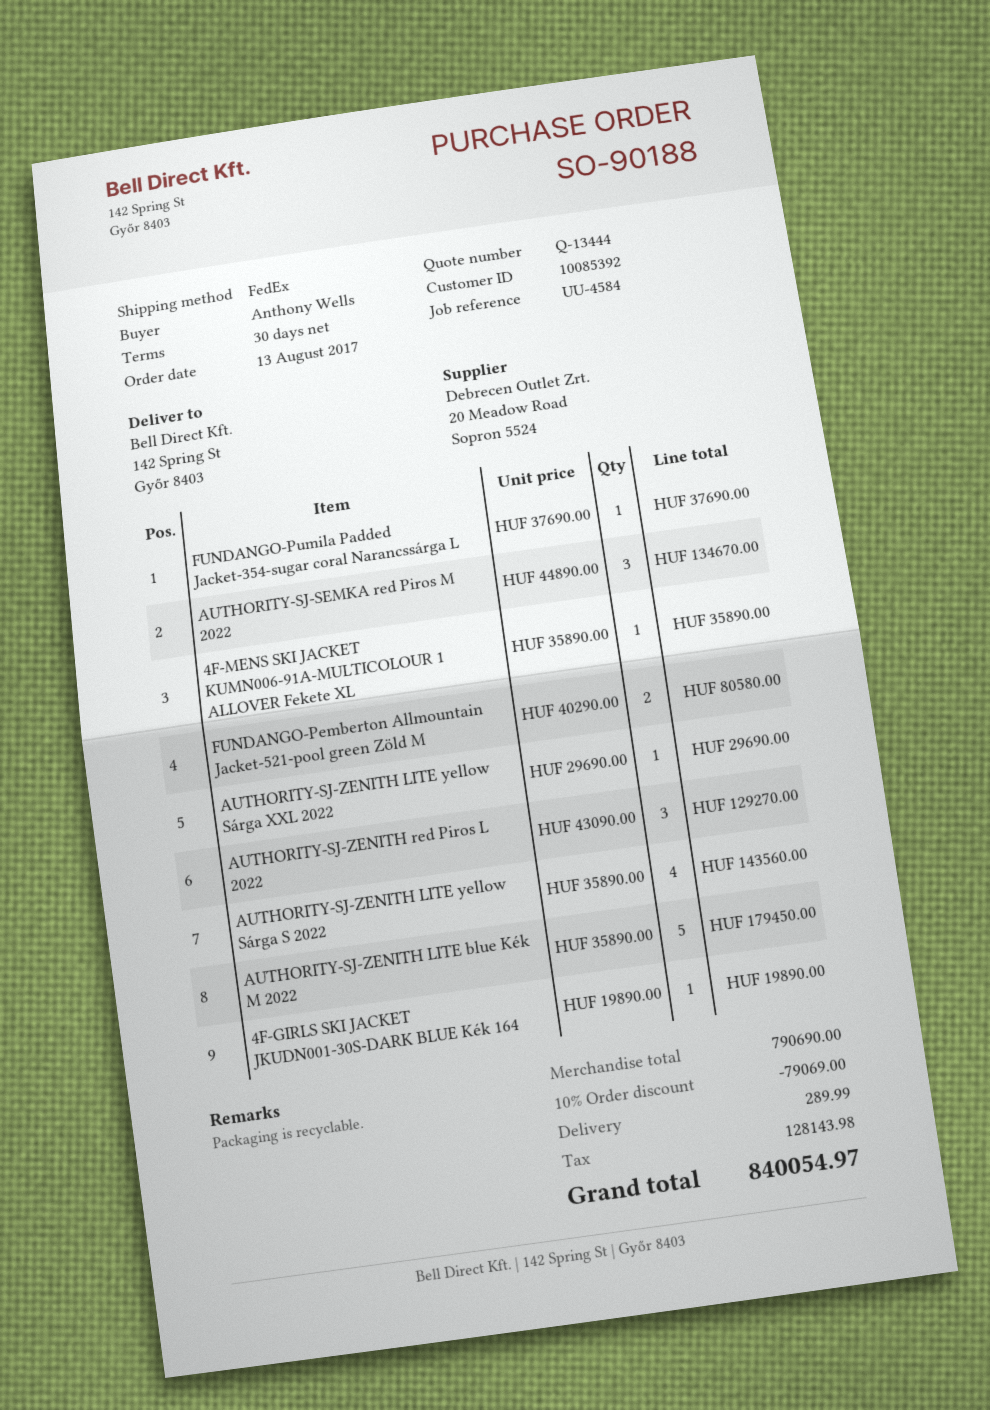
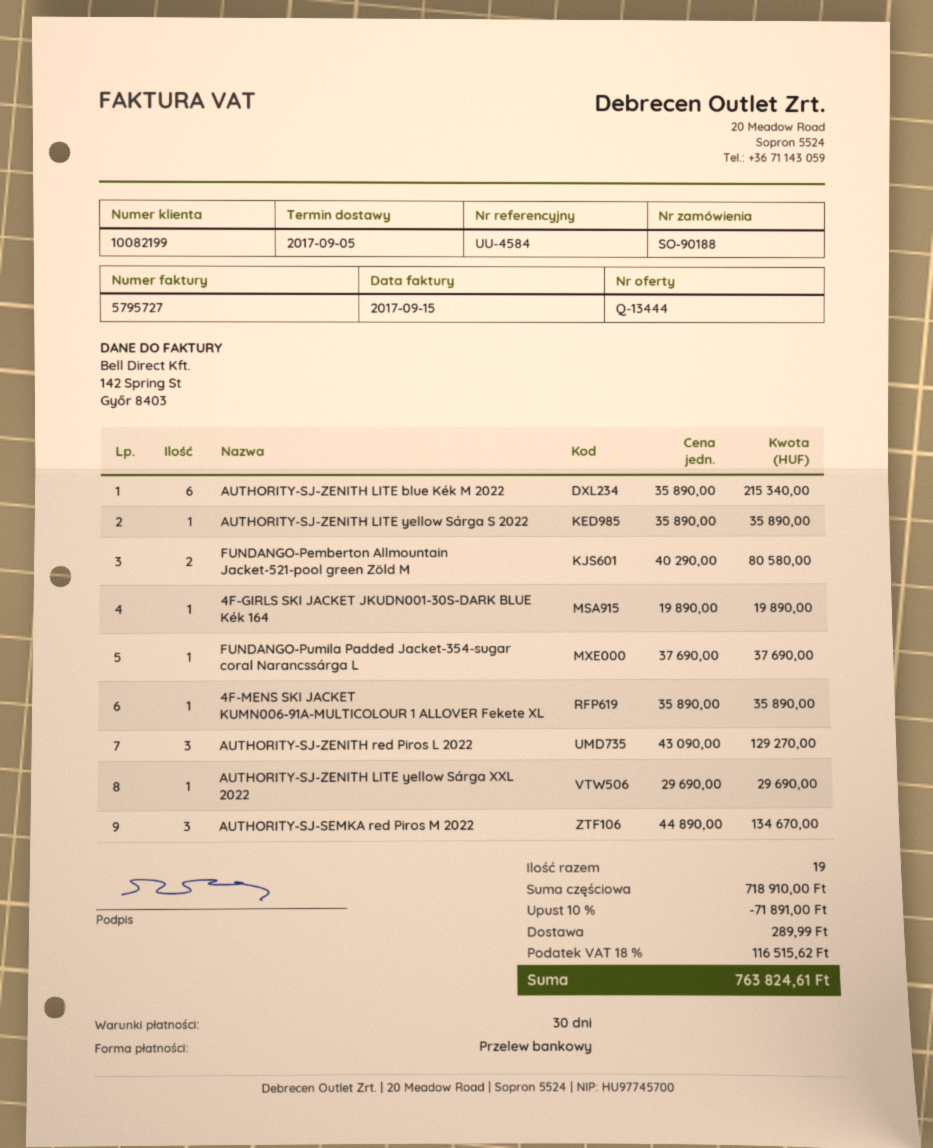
customer number: 10085392 -> 10082199
AUTHORITY-SJ-ZENITH LITE yellow Sárga S 2022: 4 x 35890.00 = 143560.00 -> 1 x 35890.00 = 35890.00
AUTHORITY-SJ-ZENITH LITE blue Kék M 2022: 5 x 35890.00 = 179450.00 -> 6 x 35890.00 = 215340.00
subtotal: 790690.00 -> 718910.00
discount: 10% = 79069.00 -> 10% = 71891.00
tax: 128143.98 -> 116515.62
total: 840054.97 -> 763824.61

